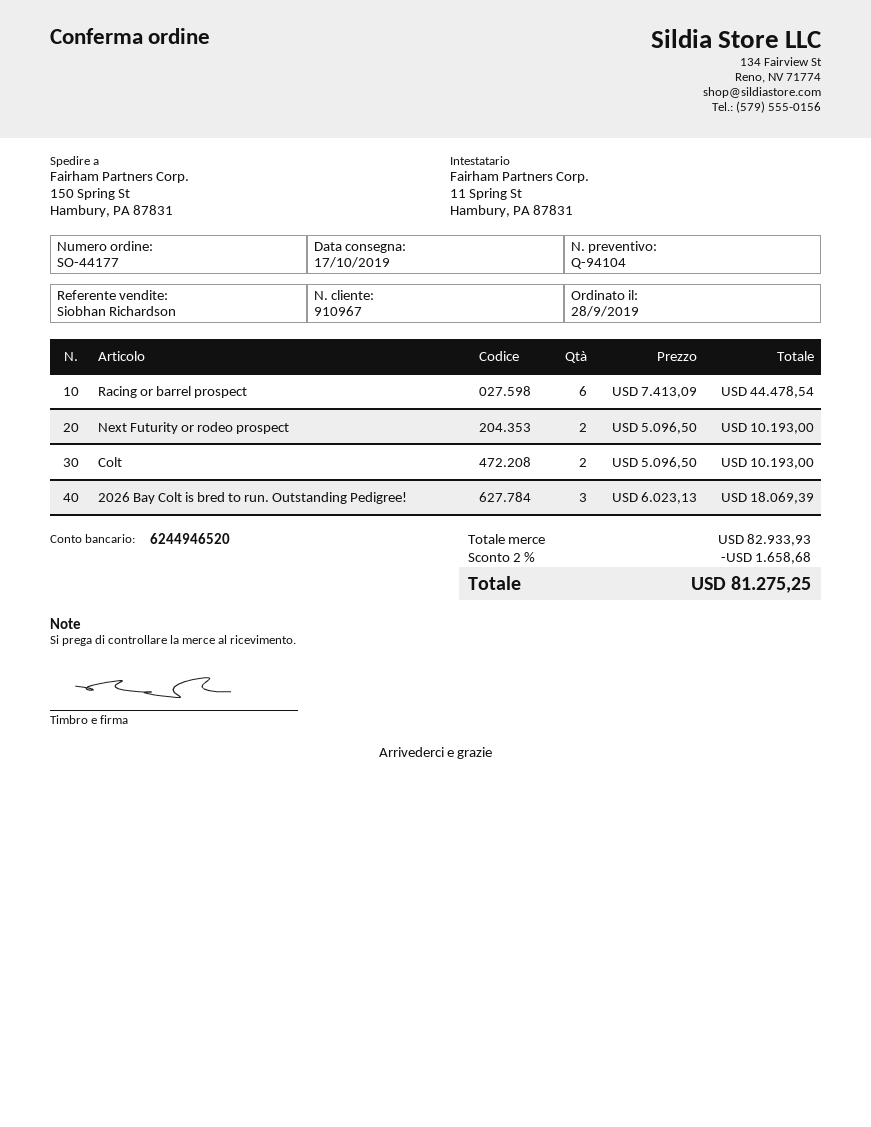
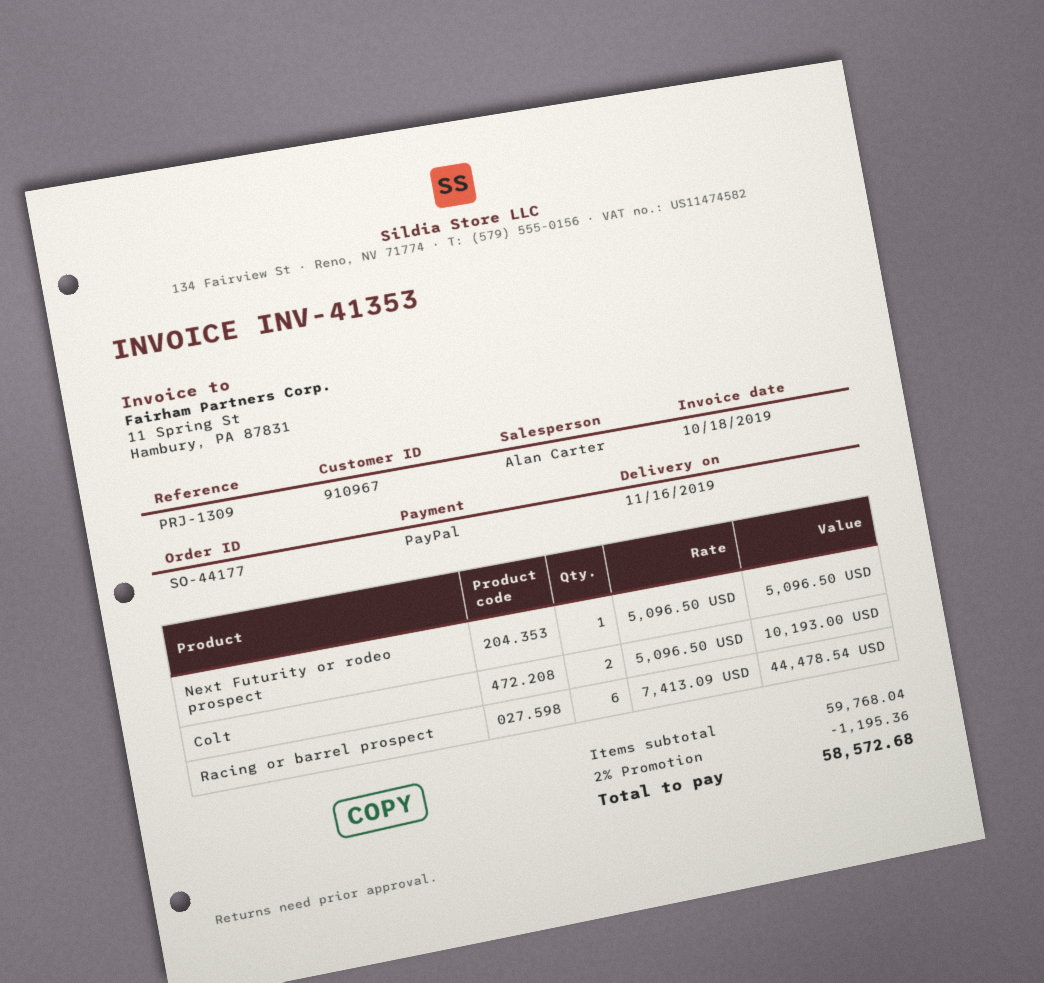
delivery date: 2019-10-17 -> 2019-11-16
sales rep: Siobhan Richardson -> Alan Carter
Next Futurity or rodeo prospect: 2 x 5096.50 = 10193.00 -> 1 x 5096.50 = 5096.50
2026 Bay Colt is bred to run. Outstanding Pedigree!: 3 x 6023.13 = 18069.39 -> none
subtotal: 82933.93 -> 59768.04
discount: 2% = 1658.68 -> 2% = 1195.36
total: 81275.25 -> 58572.68

